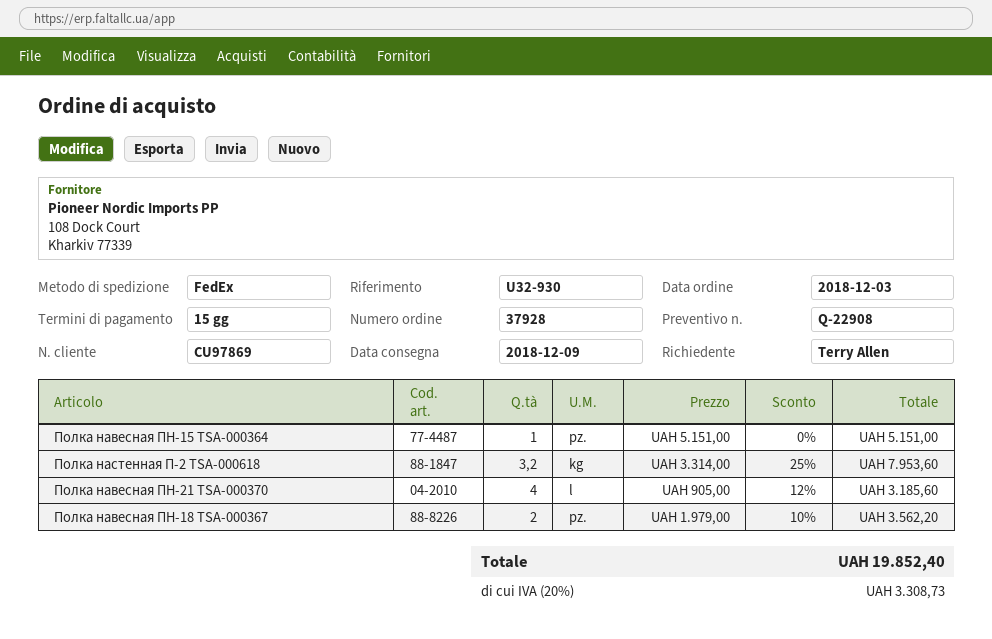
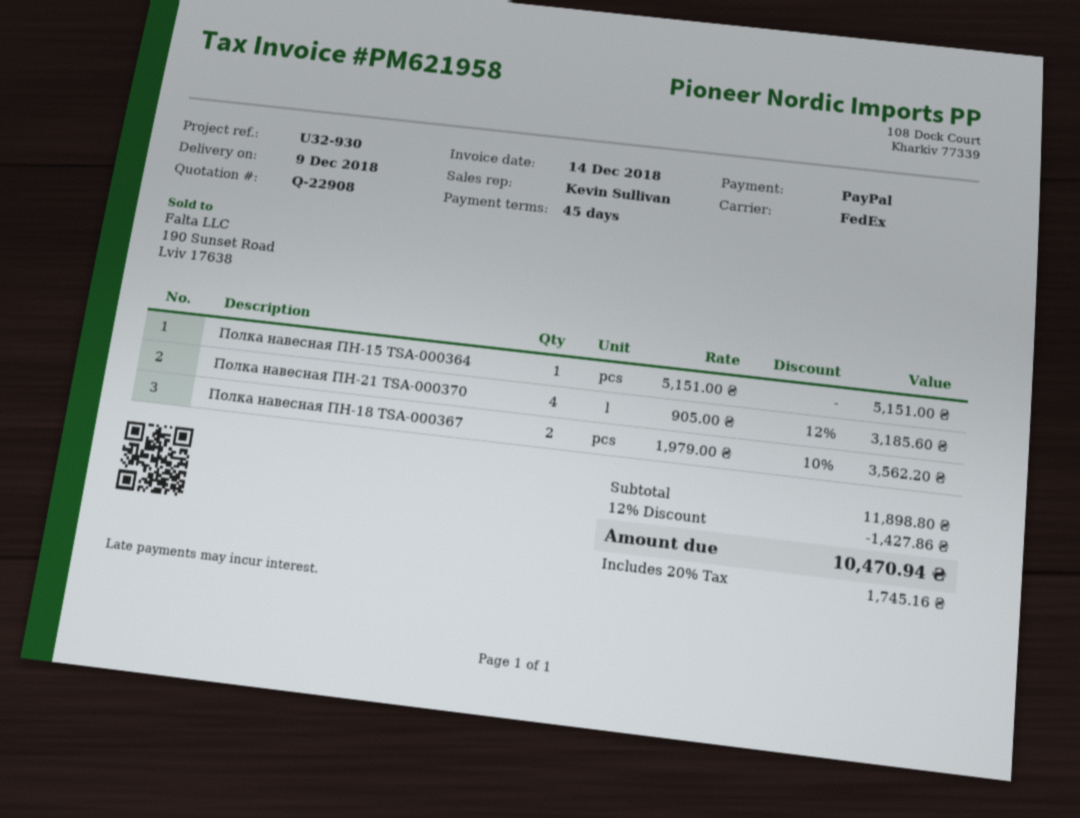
payment terms: 15 days -> 45 days
Полка настенная П-2 TSA-000618: 3.2 x 3314.00 - 25% = 7953.60 -> none
discount: none -> 12% = 1427.86
tax: 20% = 3308.73 -> 20% = 1745.16
total: 19852.40 -> 10470.94

